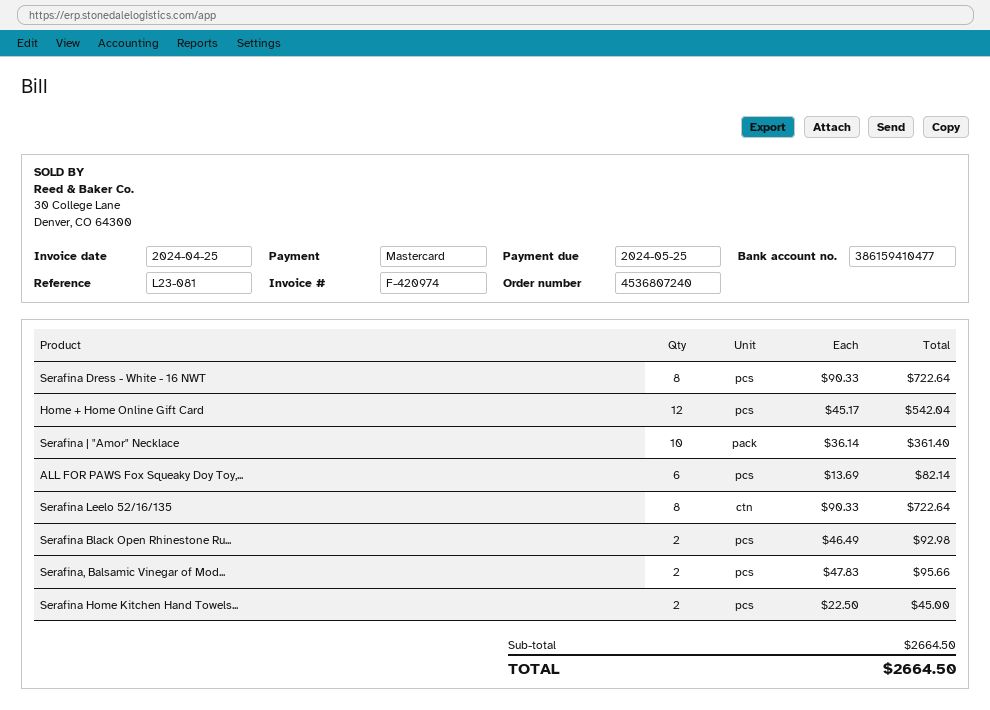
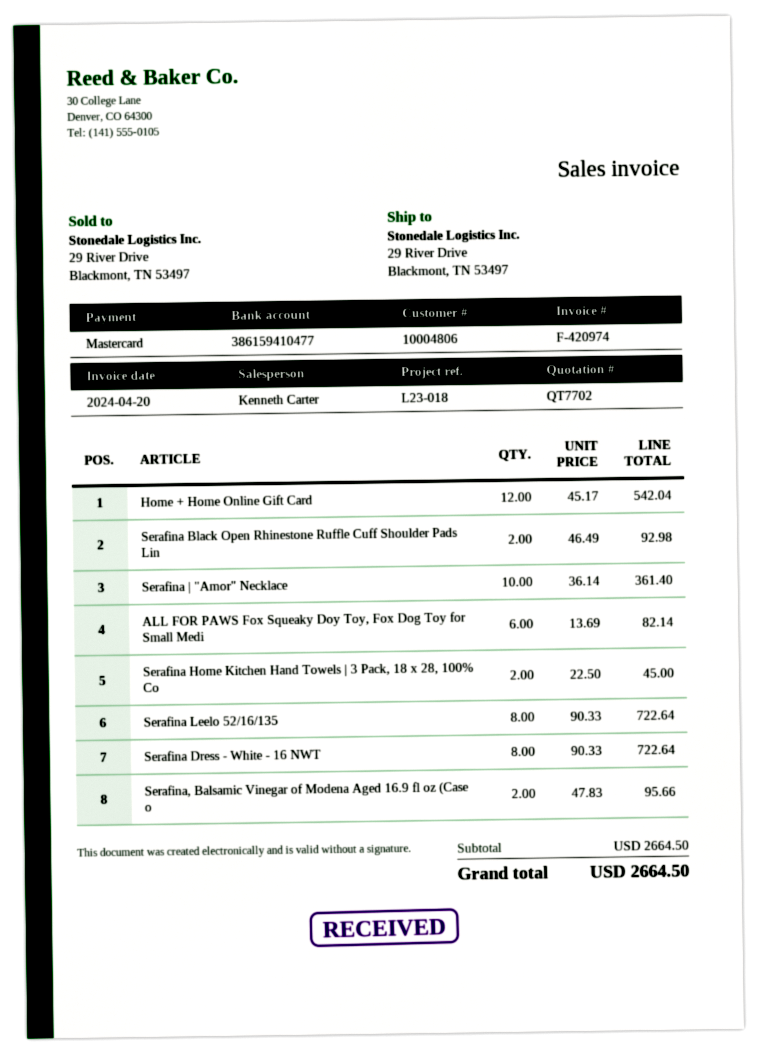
invoice date: 2024-04-25 -> 2024-04-20
reference: L23-081 -> L23-018

